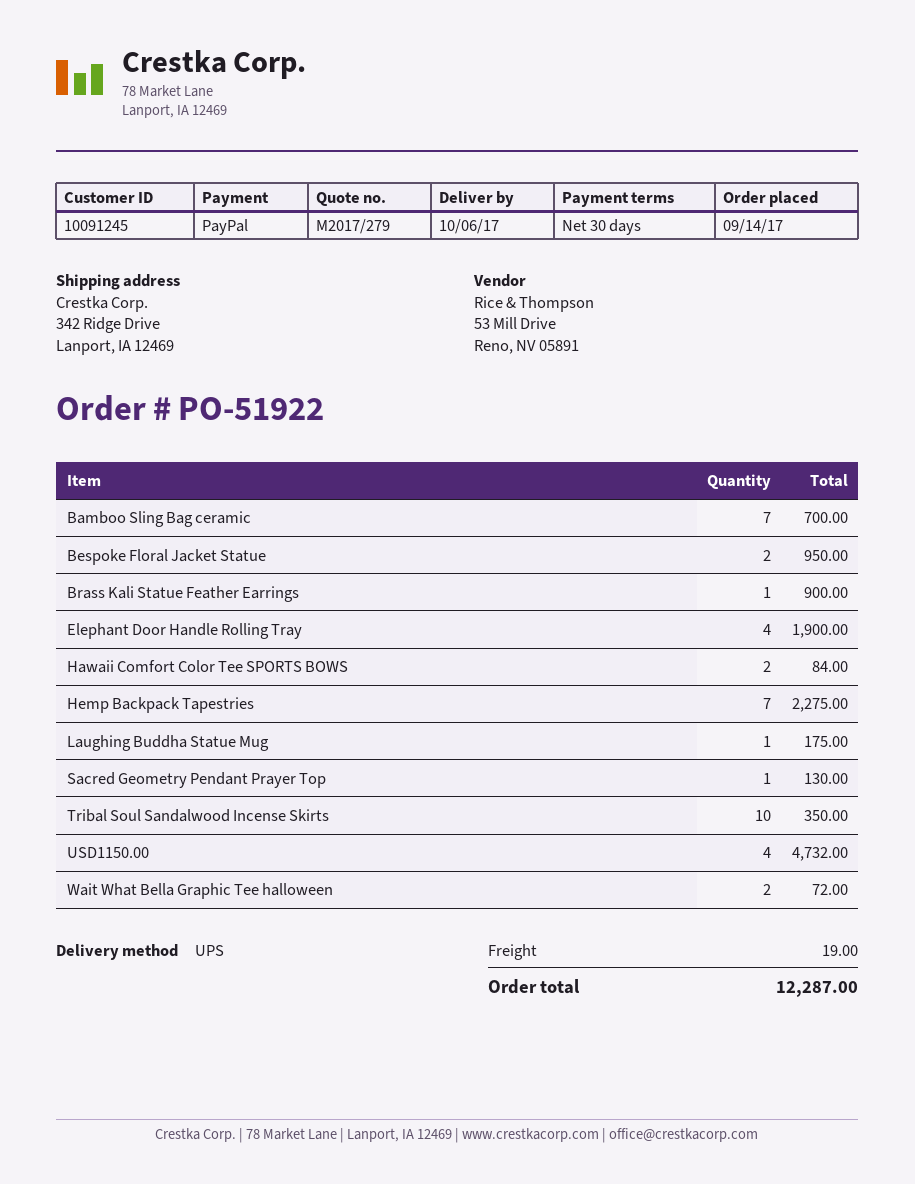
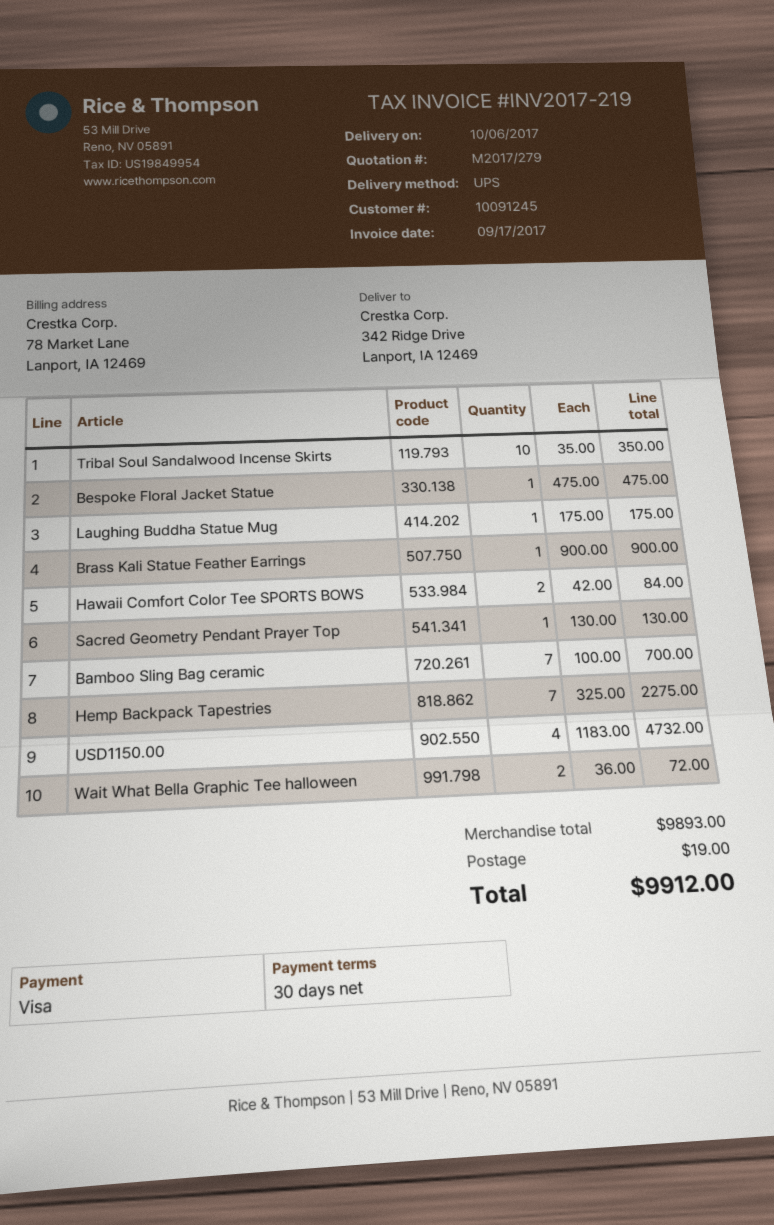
payment method: PayPal -> Visa
Bespoke Floral Jacket Statue: 2 for 950.00 -> 1 for 475.00
Elephant Door Handle Rolling Tray: 4 for 1900.00 -> none
total: 12287.00 -> 9912.00

